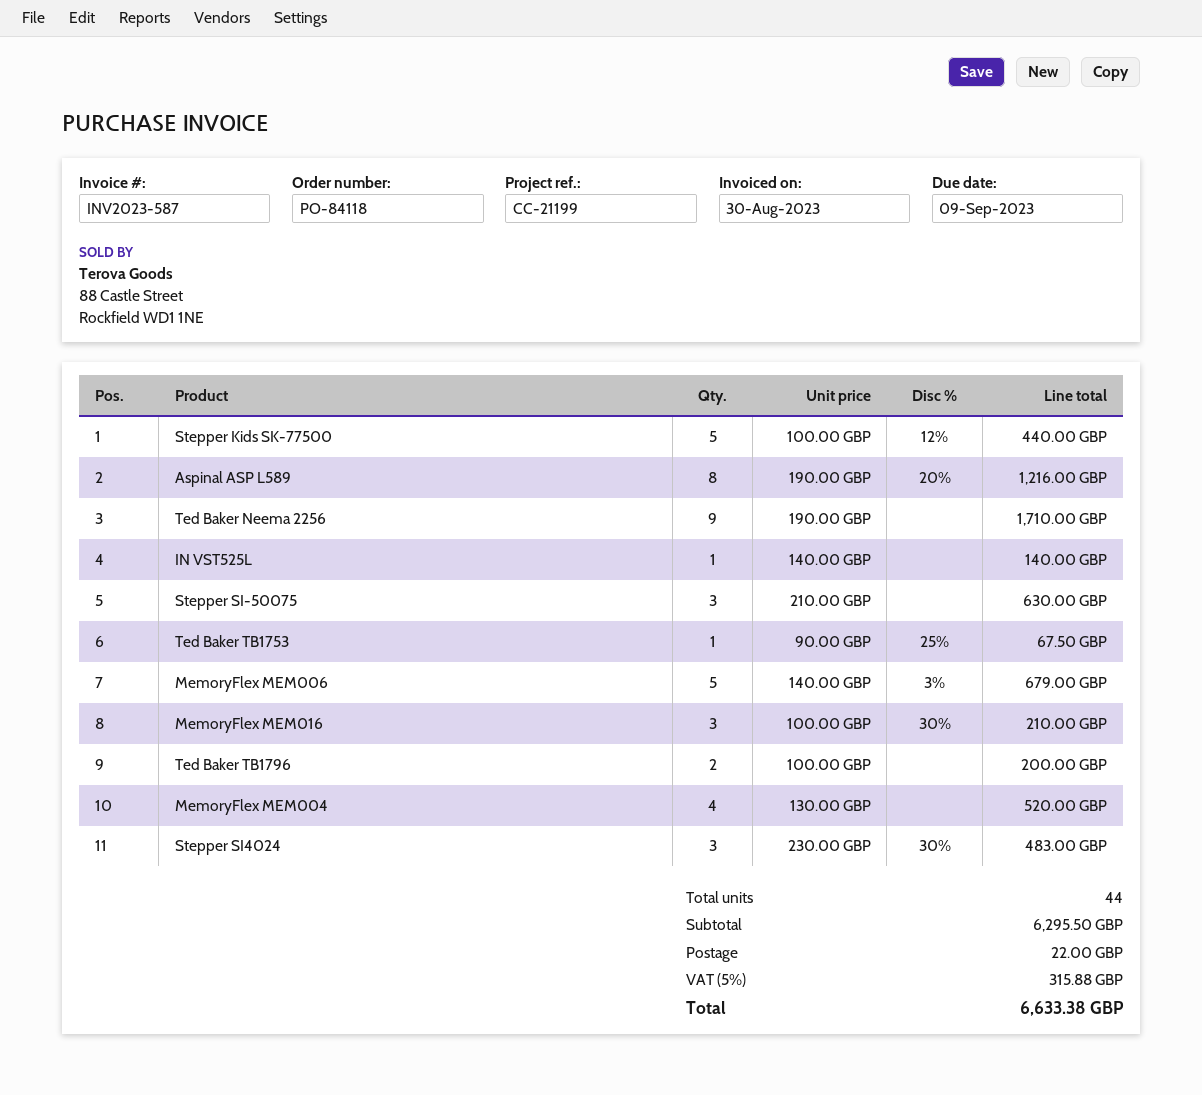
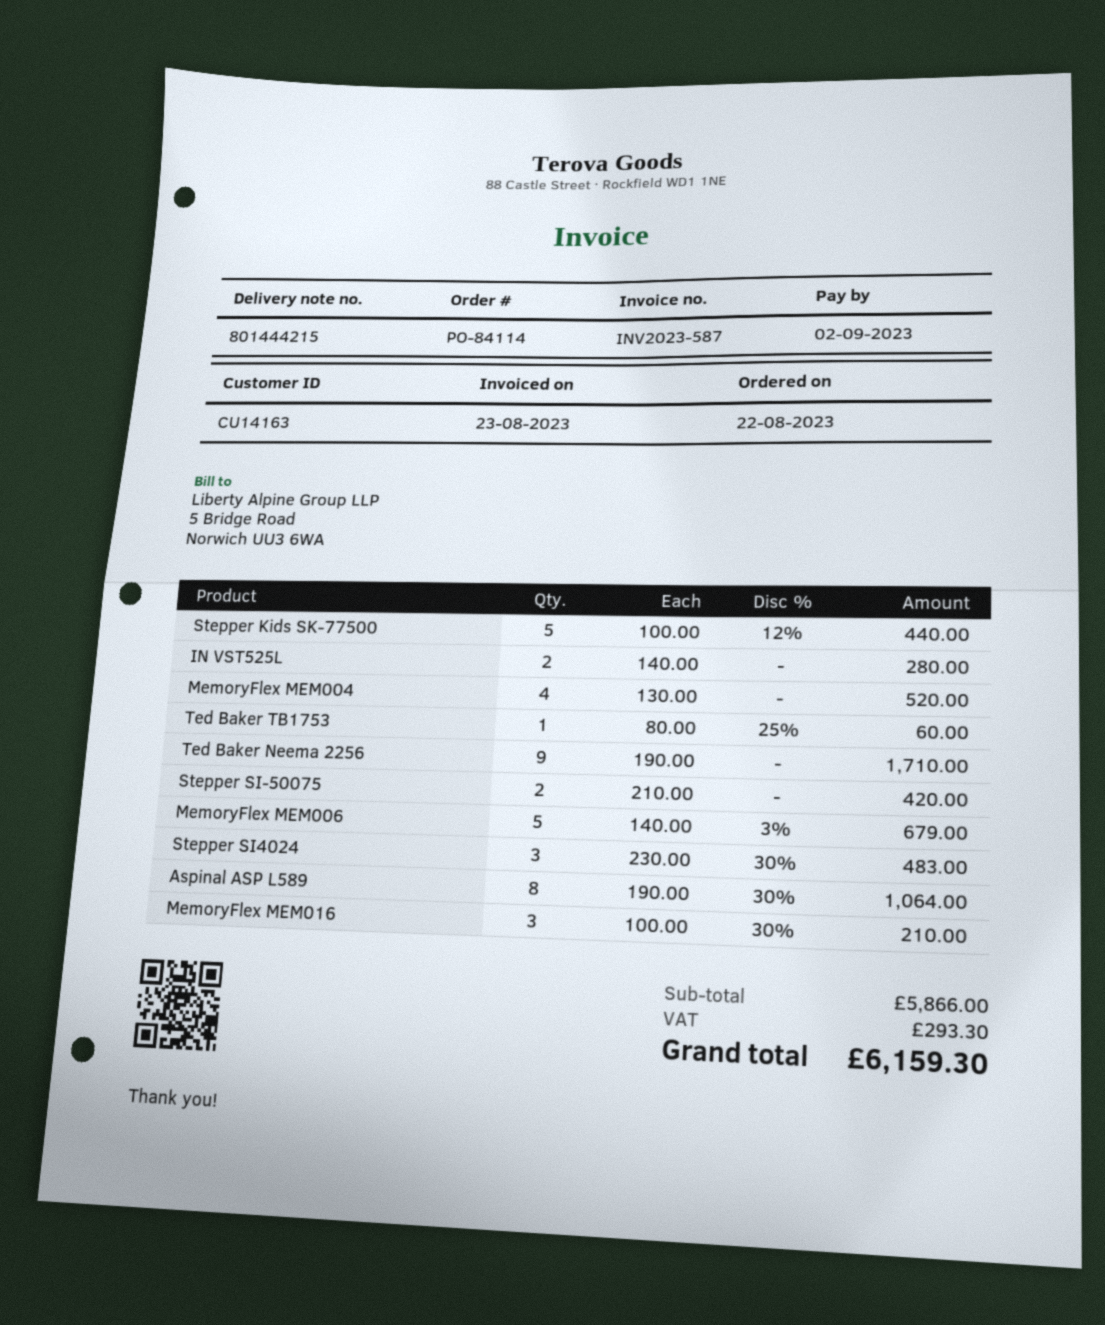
order number: PO-84118 -> PO-84114
invoice date: 2023-08-30 -> 2023-08-23
due date: 2023-09-09 -> 2023-09-02
Aspinal ASP L589: 8 x 190.00 - 20% = 1216.00 -> 8 x 190.00 - 30% = 1064.00
IN VST525L: 1 x 140.00 = 140.00 -> 2 x 140.00 = 280.00
Stepper SI-50075: 3 x 210.00 = 630.00 -> 2 x 210.00 = 420.00
Ted Baker TB1753: 1 x 90.00 - 25% = 67.50 -> 1 x 80.00 - 25% = 60.00
Ted Baker TB1796: 2 x 100.00 = 200.00 -> none
subtotal: 6295.50 -> 5866.00
shipping: 22.00 -> none
tax: 315.88 -> 293.30
total: 6633.38 -> 6159.30

